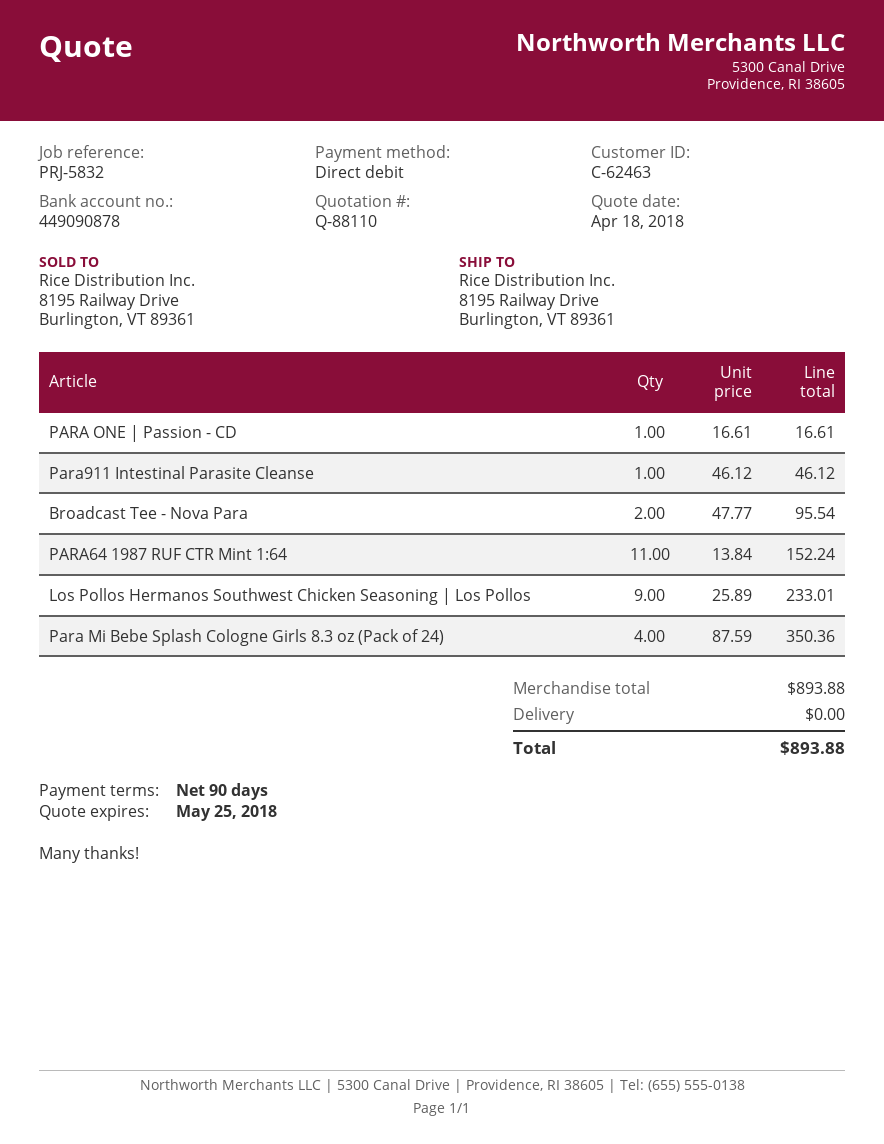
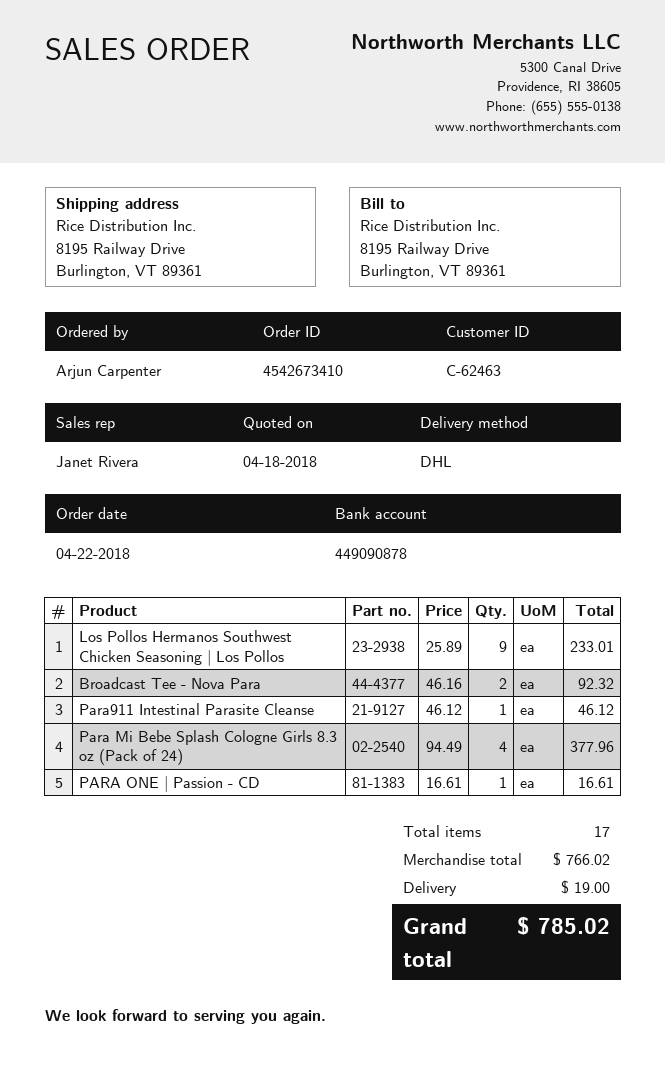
Broadcast Tee - Nova Para: 2 x 47.77 = 95.54 -> 2 x 46.16 = 92.32
PARA64 1987 RUF CTR Mint 1:64: 11 x 13.84 = 152.24 -> none
Para Mi Bebe Splash Cologne Girls 8.3 oz (Pack of 24): 4 x 87.59 = 350.36 -> 4 x 94.49 = 377.96
subtotal: 893.88 -> 766.02
shipping: 0.00 -> 19.00
total: 893.88 -> 785.02

